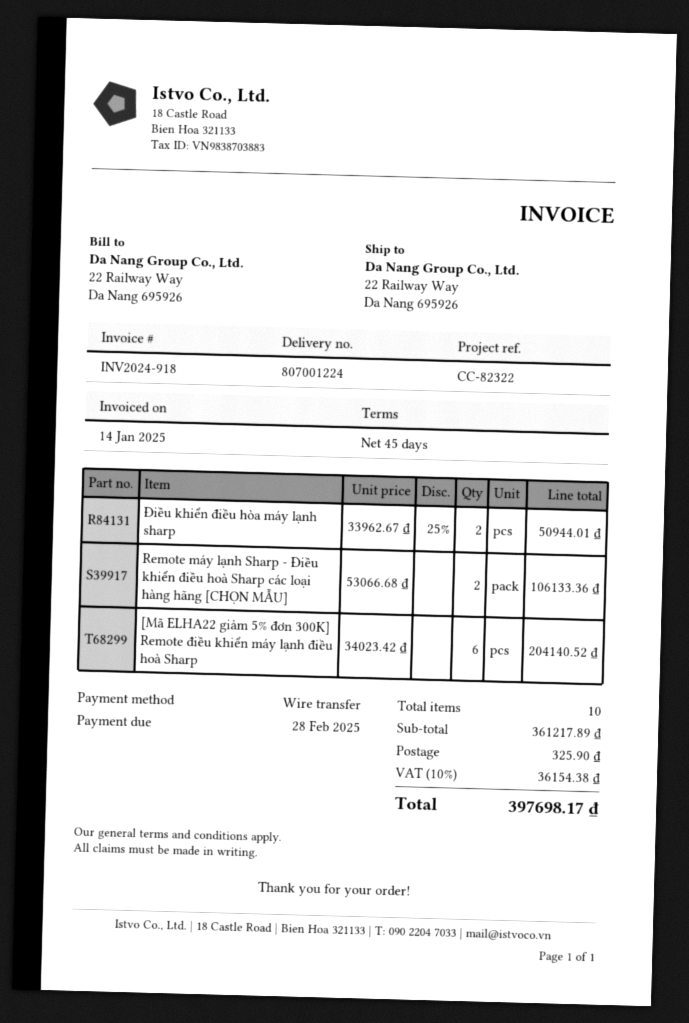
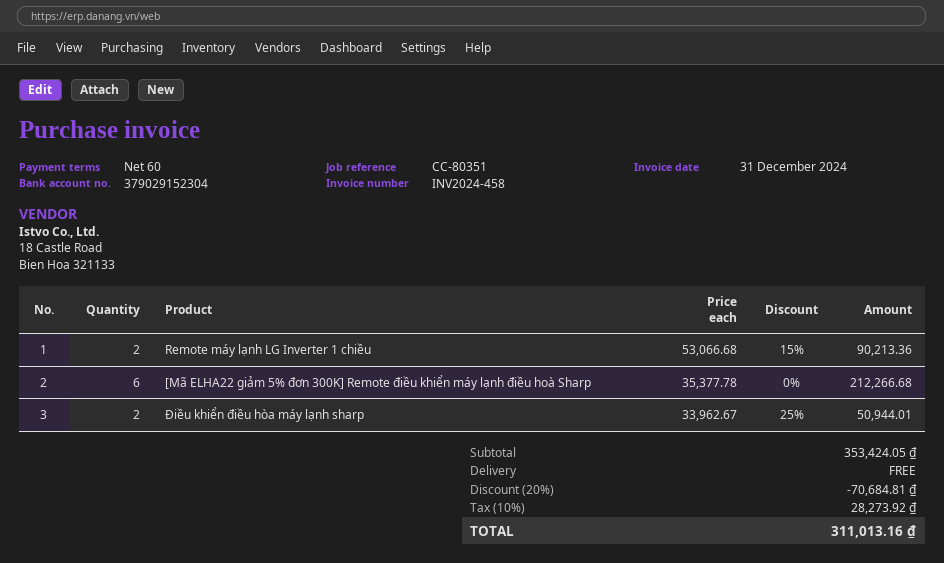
invoice number: INV2024-918 -> INV2024-458
invoice date: 2025-01-14 -> 2024-12-31
payment terms: 45 days -> 60 days
reference: CC-82322 -> CC-80351
Remote máy lạnh Sharp - Điều khiển điều hoà Sharp các loại hàng hãng [CHỌN MẪU]: 2 x 53066.68 = 106133.36 -> none
[Mã ELHA22 giảm 5% đơn 300K] Remote điều khiển máy lạnh điều hoà Sharp: 6 x 34023.42 = 204140.52 -> 6 x 35377.78 = 212266.68
Remote máy lạnh LG Inverter 1 chiều: none -> 2 x 53066.68 - 15% = 90213.36
subtotal: 361217.89 -> 353424.05
discount: none -> 20% = 70684.81
shipping: 325.90 -> 0.00
tax: 10% = 36154.38 -> 10% = 28273.92
total: 397698.17 -> 311013.16

